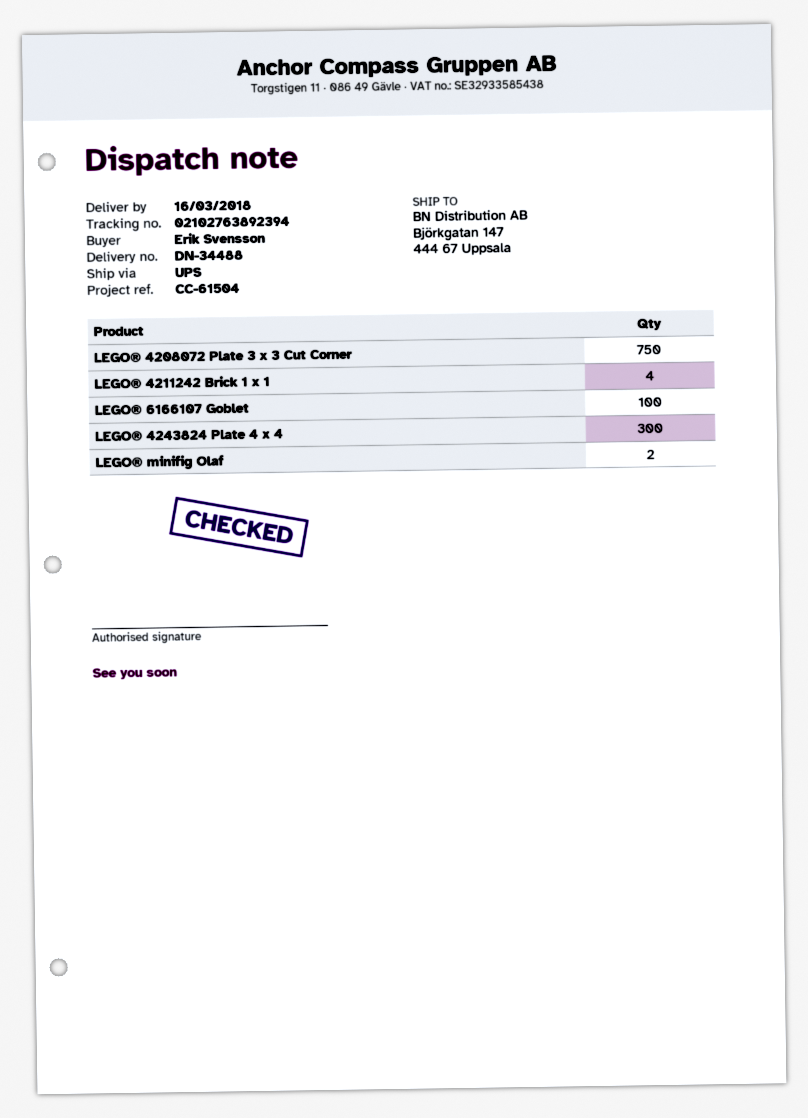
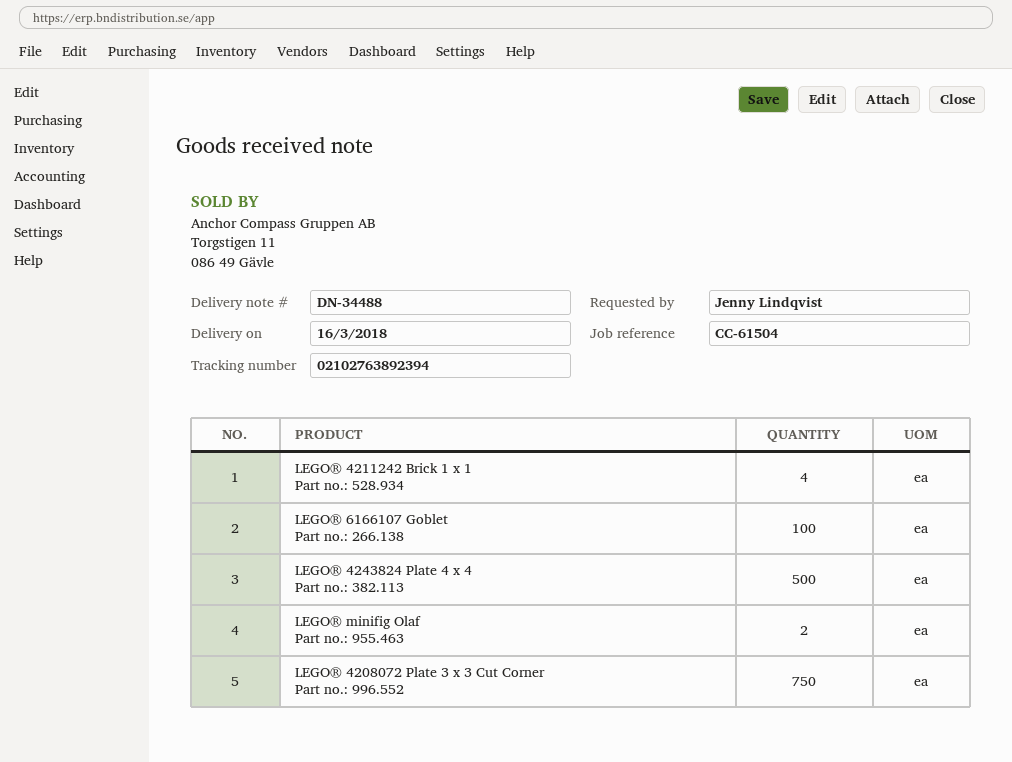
ordered by: Erik Svensson -> Jenny Lindqvist
LEGO® 4243824 Plate 4 x 4: 300 -> 500

